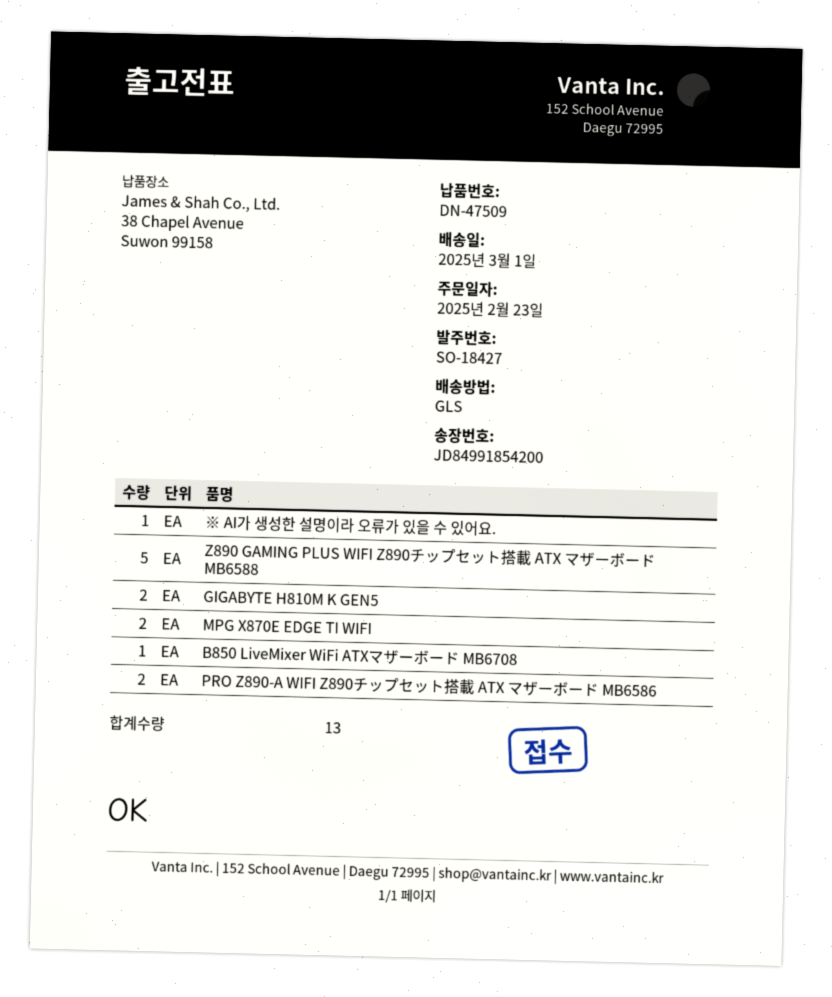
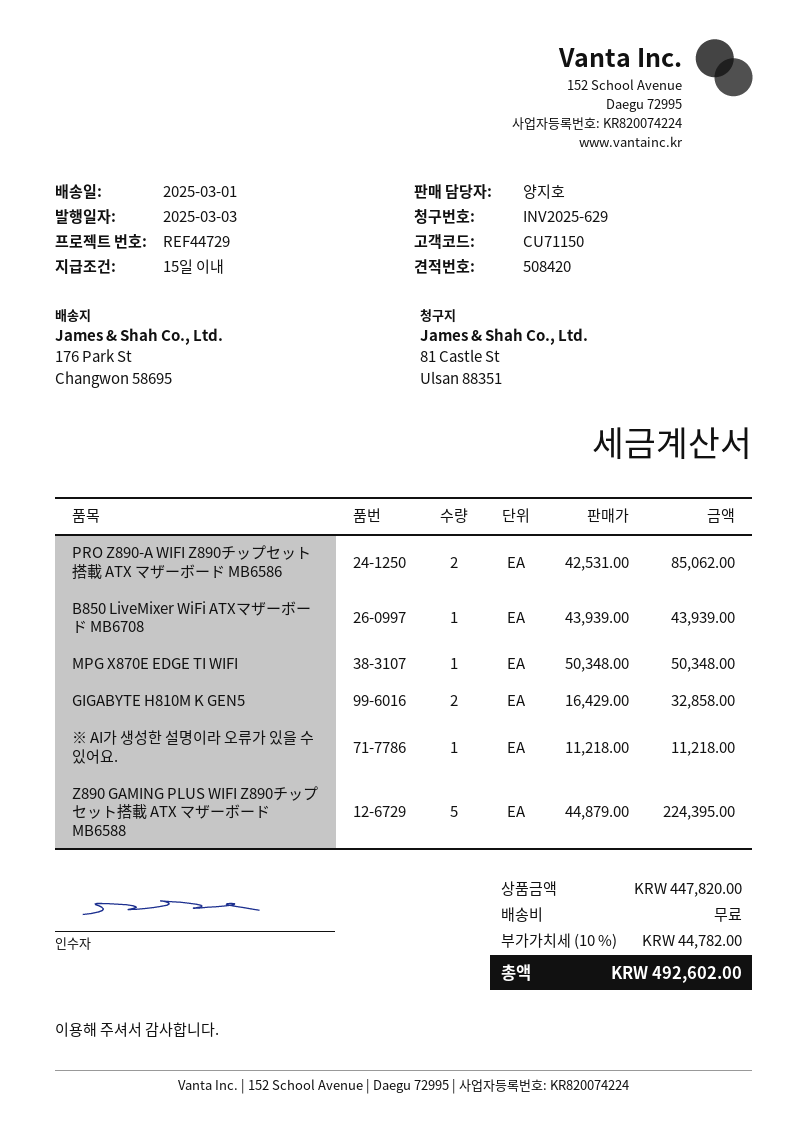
ship to: 38 Chapel Avenue, Suwon 99158 -> 176 Park St, Changwon 58695
MPG X870E EDGE TI WIFI: 2 -> 1

